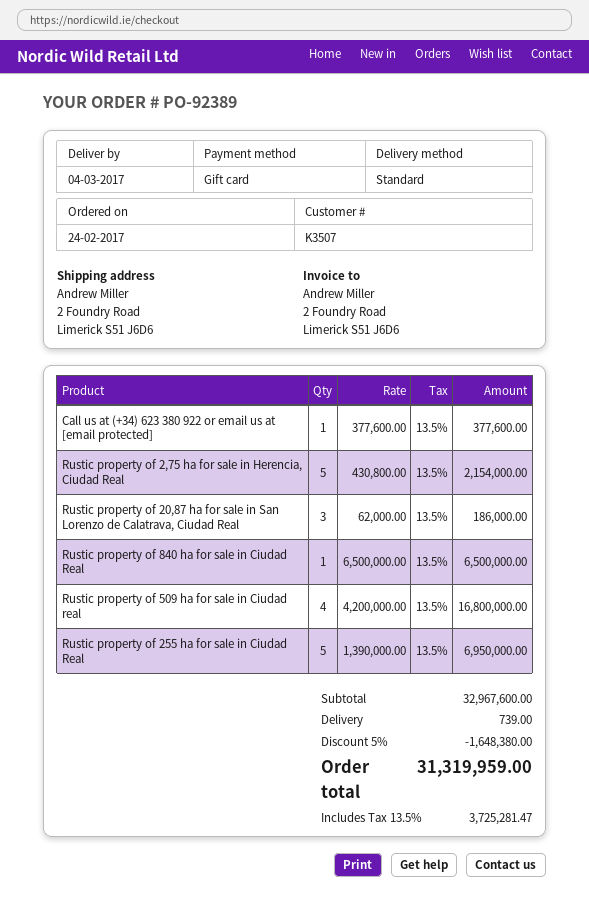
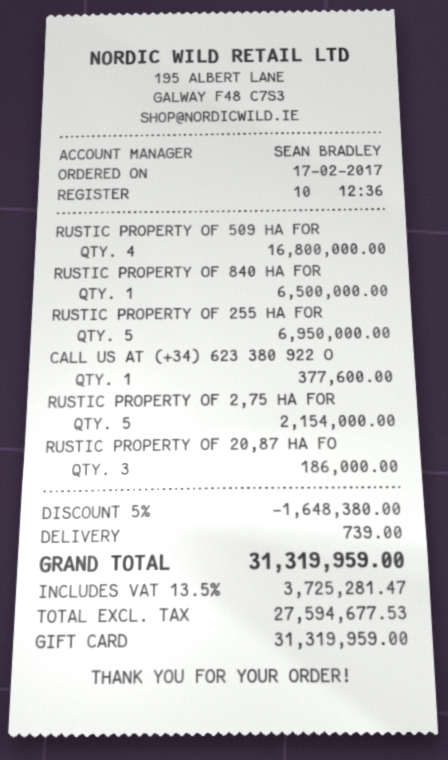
order date: 2017-02-24 -> 2017-02-17

